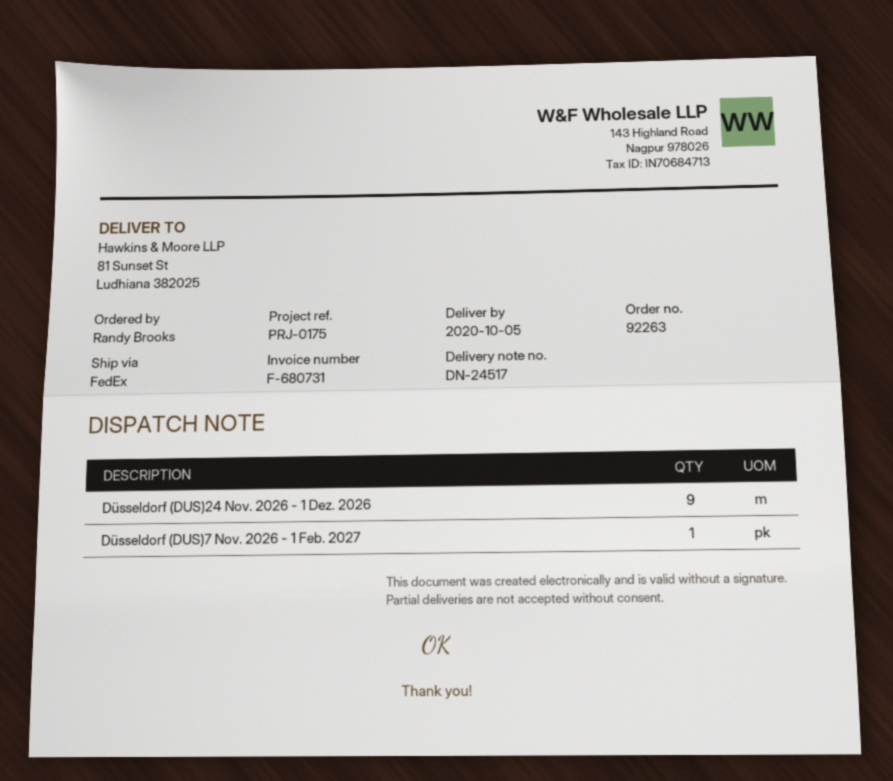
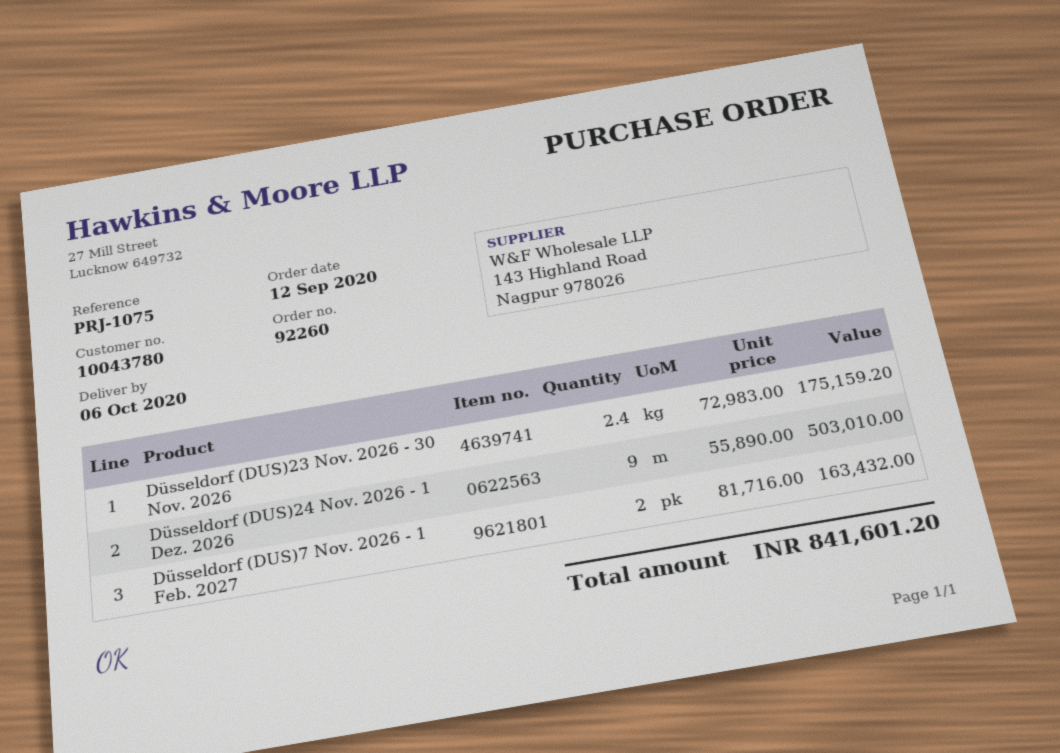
order number: 92263 -> 92260
delivery date: 2020-10-05 -> 2020-10-06
reference: PRJ-0175 -> PRJ-1075
Düsseldorf (DUS)7 Nov. 2026 - 1 Feb. 2027: 1 -> 2
Düsseldorf (DUS)23 Nov. 2026 - 30 Nov. 2026: none -> 2.4

